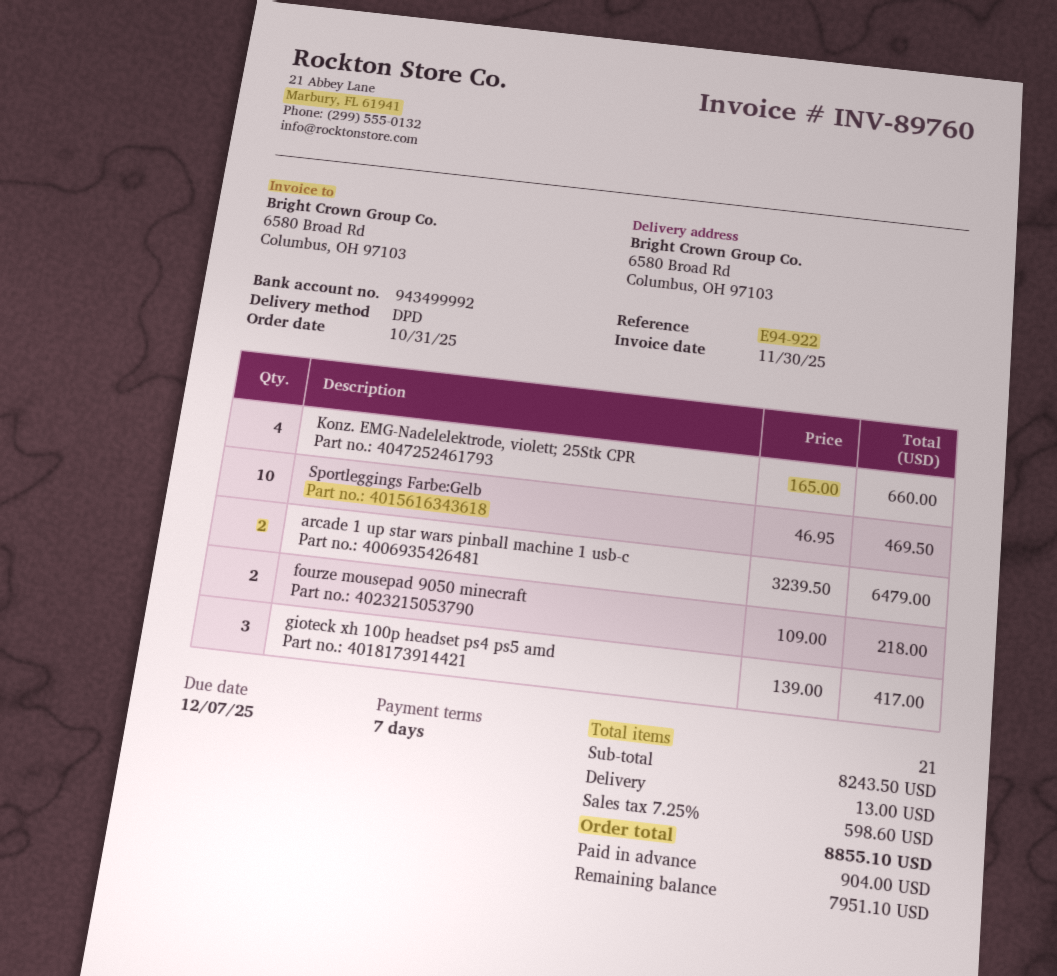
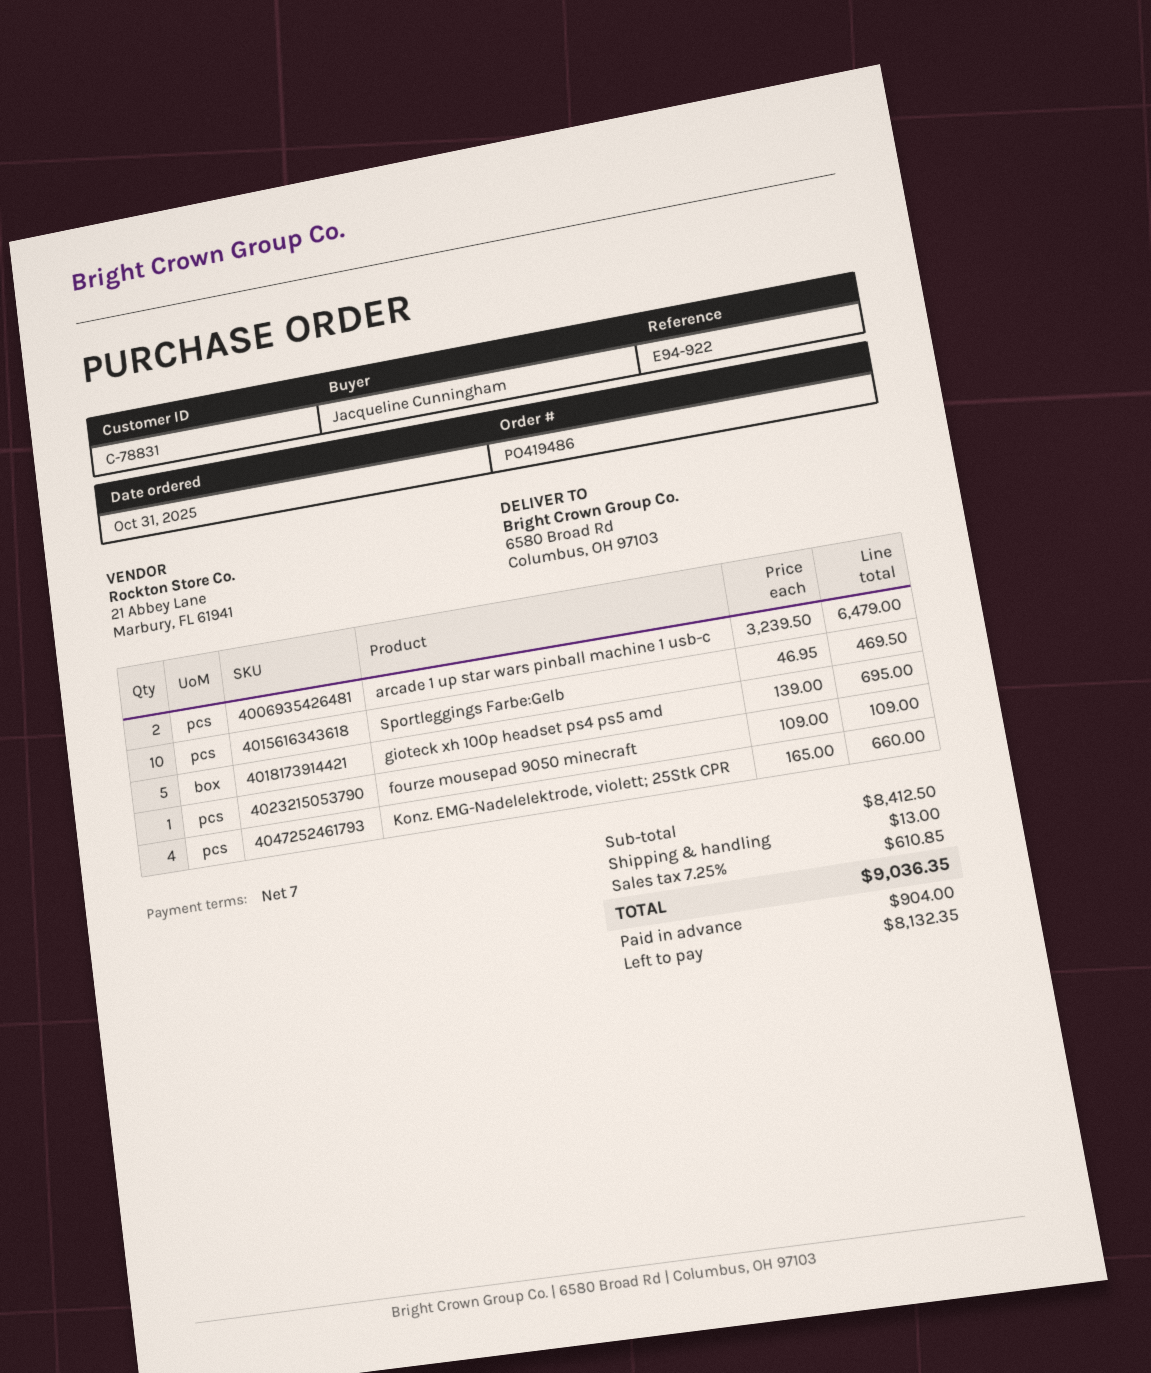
fourze mousepad 9050 minecraft: 2 x 109.00 = 218.00 -> 1 x 109.00 = 109.00
gioteck xh 100p headset ps4 ps5 amd: 3 x 139.00 = 417.00 -> 5 x 139.00 = 695.00
subtotal: 8243.50 -> 8412.50
tax: 7.25% = 598.60 -> 7.25% = 610.85
total: 8855.10 -> 9036.35
balance: 7951.10 -> 8132.35

